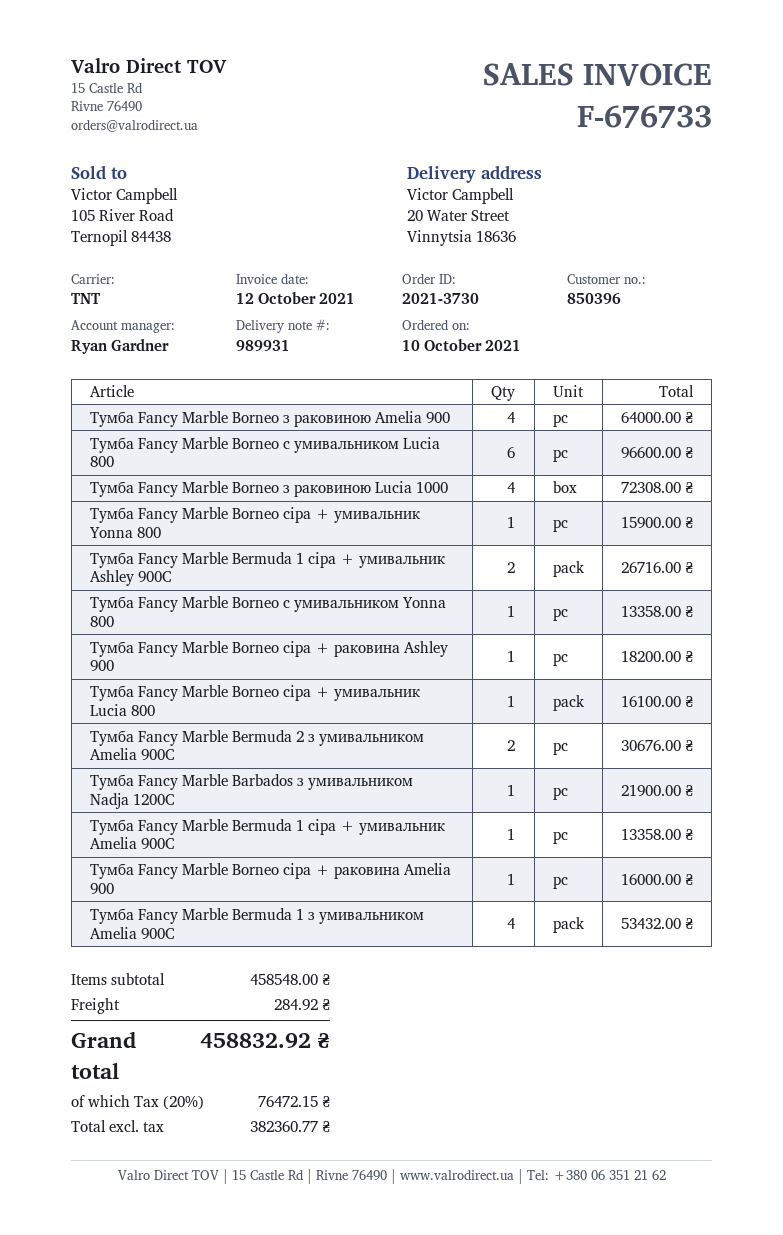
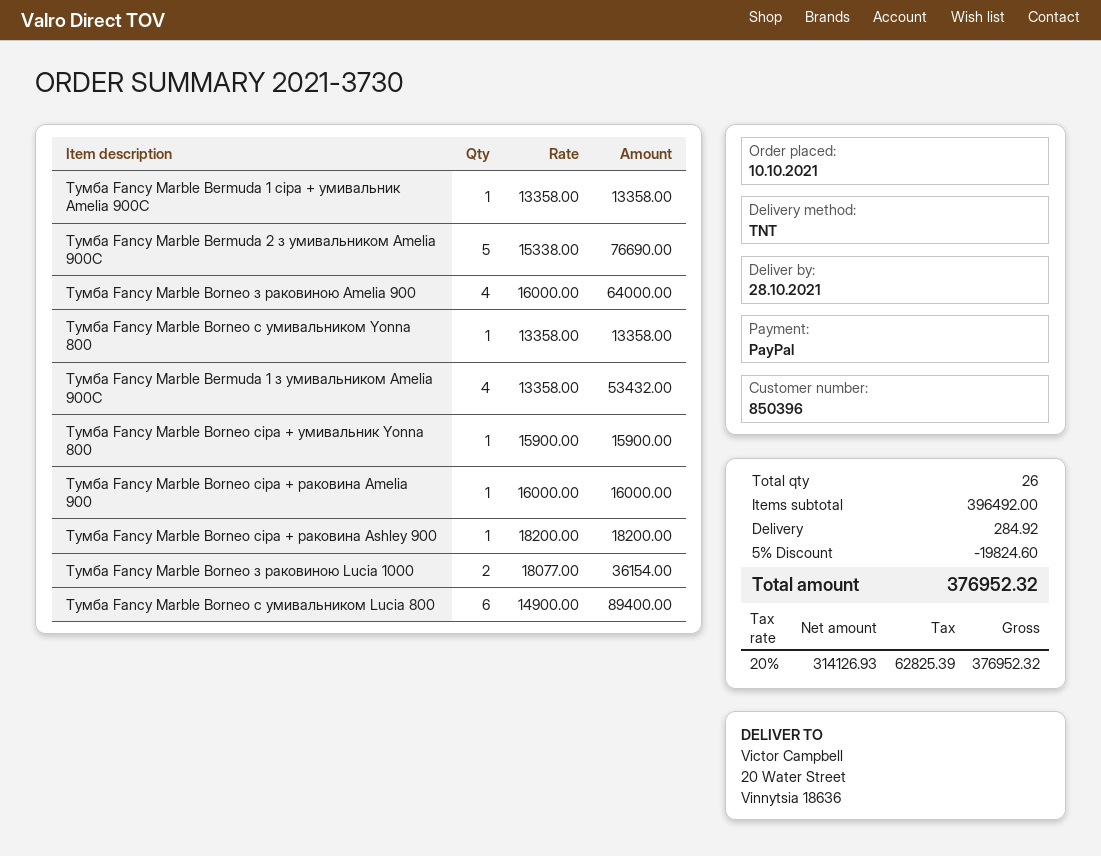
Тумба Fancy Marble Borneo c умивальником Lucia 800: 6 for 96600.00 -> 6 for 89400.00
Тумба Fancy Marble Borneo з раковиною Lucia 1000: 4 for 72308.00 -> 2 for 36154.00
Тумба Fancy Marble Bermuda 1 сіра + умивальник Ashley 900C: 2 for 26716.00 -> none
Тумба Fancy Marble Borneo сіра + умивальник Lucia 800: 1 for 16100.00 -> none
Тумба Fancy Marble Bermuda 2 з умивальником Amelia 900C: 2 for 30676.00 -> 5 for 76690.00
Тумба Fancy Marble Barbados з умивальником Nadja 1200C: 1 for 21900.00 -> none
subtotal: 458548.00 -> 396492.00
discount: none -> 5% = 19824.60
net: 382360.77 -> 314126.93
tax: 20% = 76472.15 -> 20% = 62825.39
total: 458832.92 -> 376952.32

